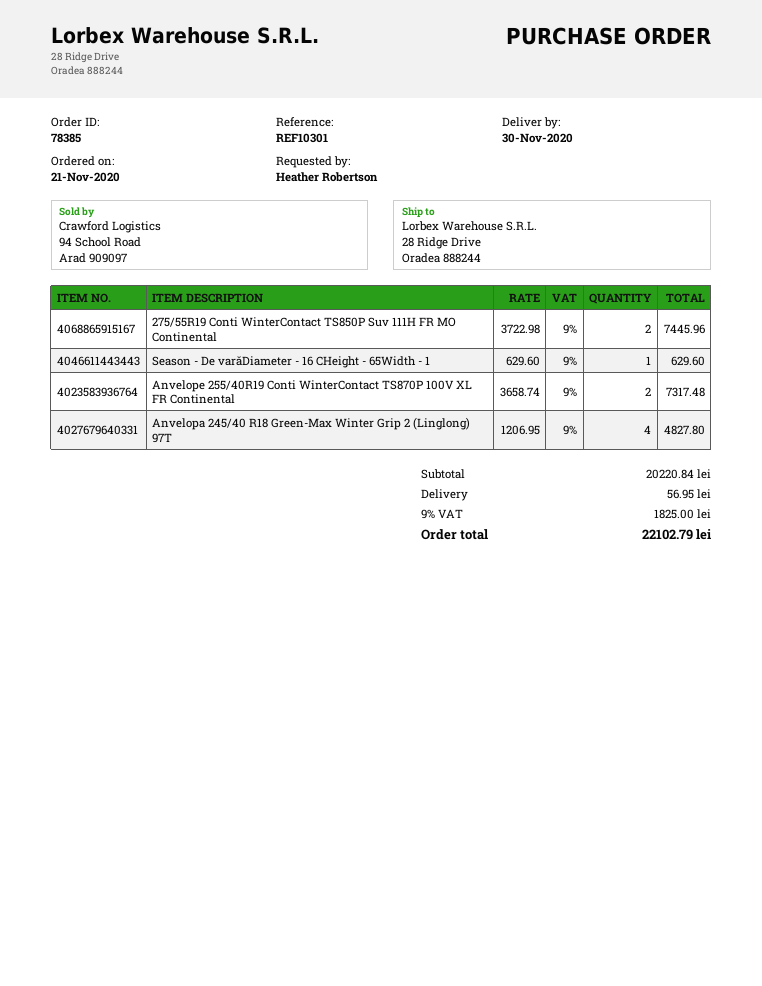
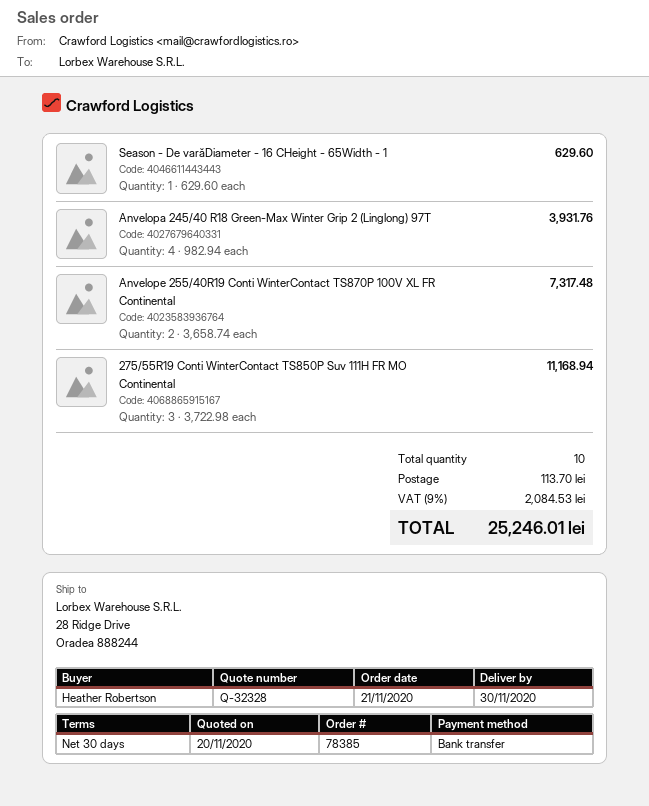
275/55R19 Conti WinterContact TS850P Suv 111H FR MO Continental: 2 x 3722.98 = 7445.96 -> 3 x 3722.98 = 11168.94
Anvelopa 245/40 R18 Green-Max Winter Grip 2 (Linglong) 97T: 4 x 1206.95 = 4827.80 -> 4 x 982.94 = 3931.76
shipping: 56.95 -> 113.70
tax: 9% = 1825.00 -> 9% = 2084.53
total: 22102.79 -> 25246.01

